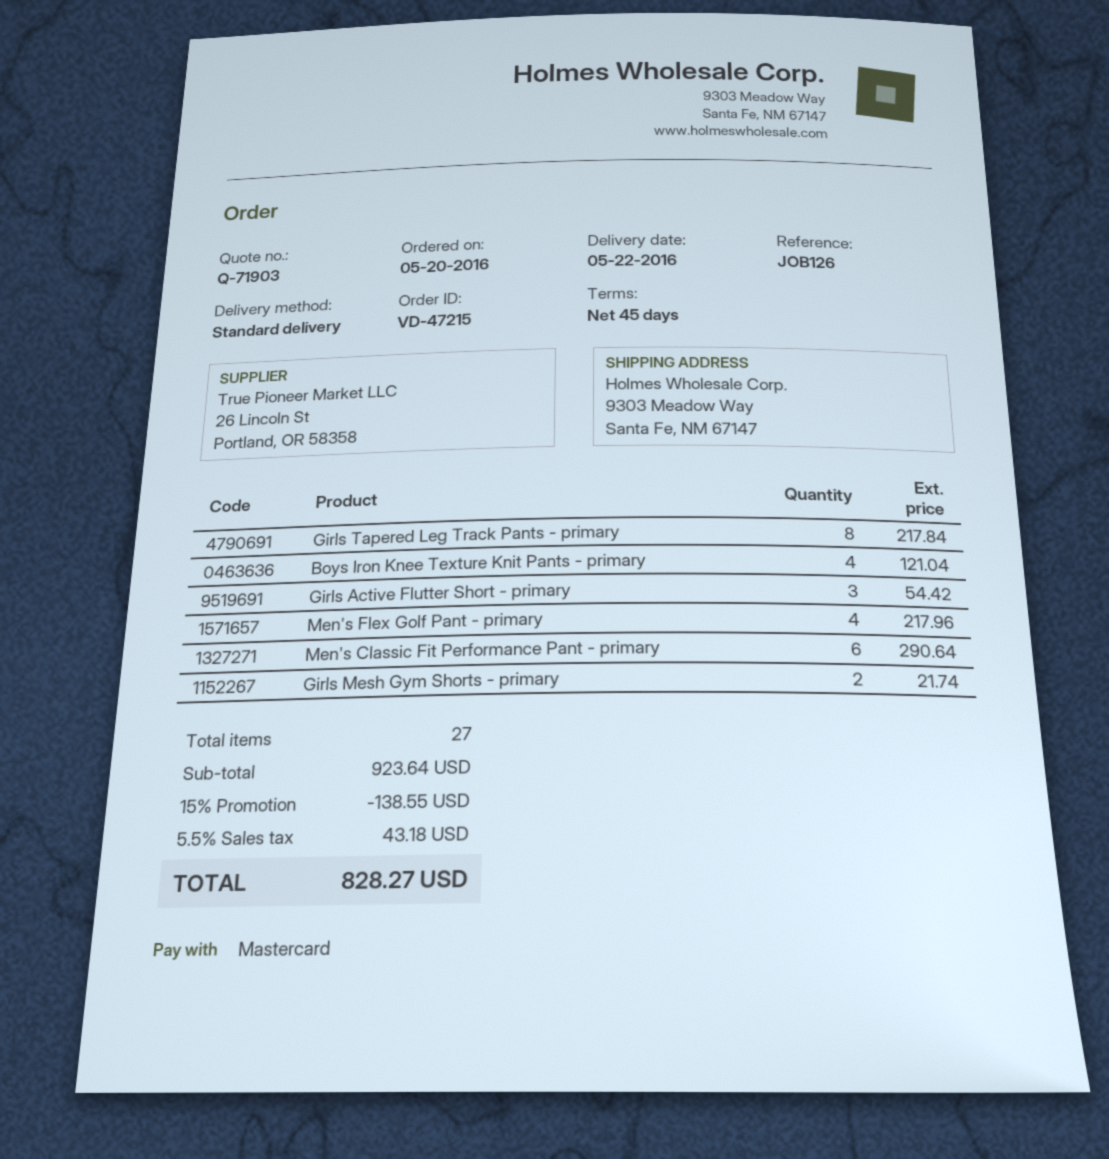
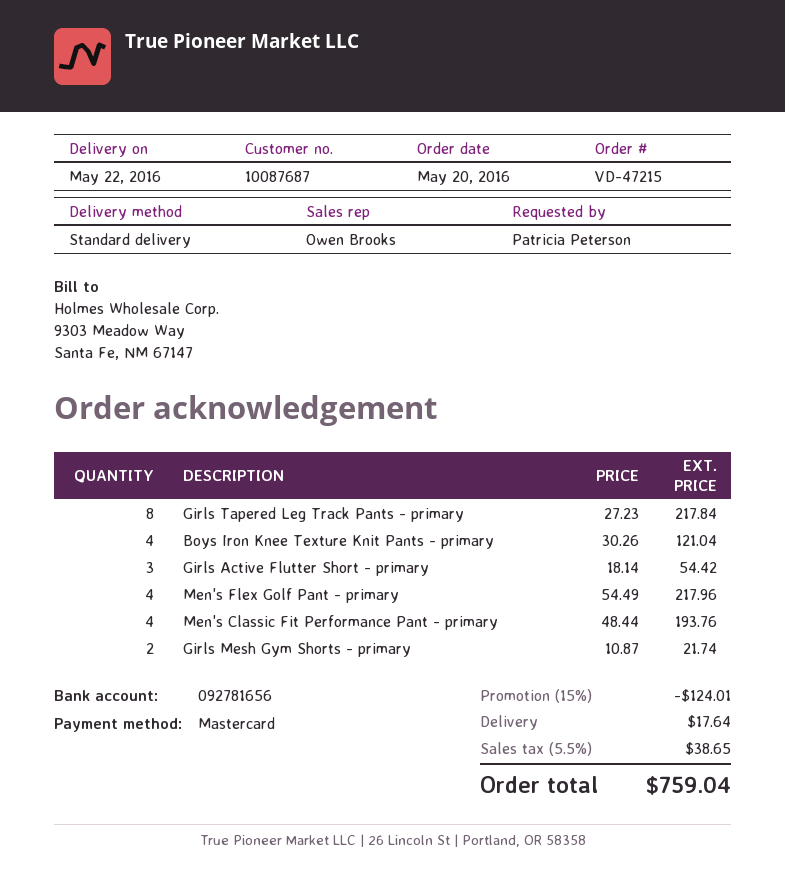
Men's Classic Fit Performance Pant - primary: 6 for 290.64 -> 4 for 193.76
discount: 15% = 138.55 -> 15% = 124.01
shipping: none -> 17.64
tax: 5.5% = 43.18 -> 5.5% = 38.65
total: 828.27 -> 759.04

